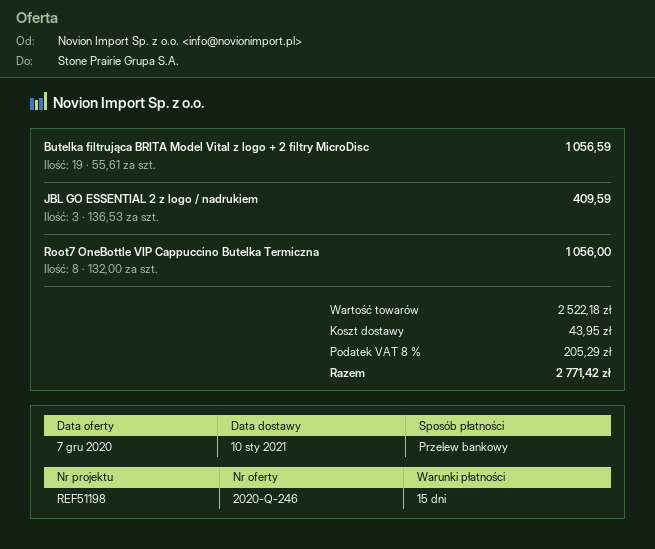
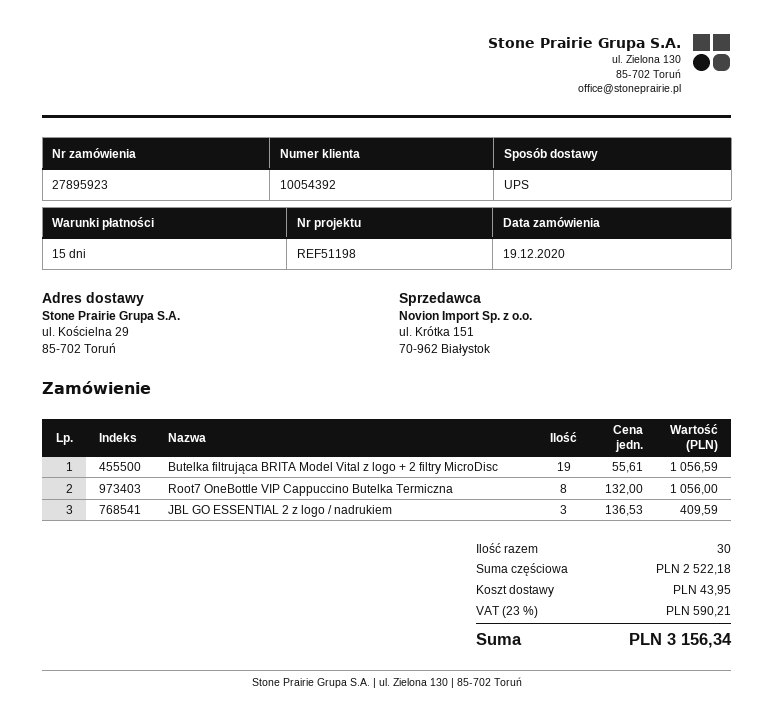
tax: 8% = 205.29 -> 23% = 590.21
total: 2771.42 -> 3156.34

